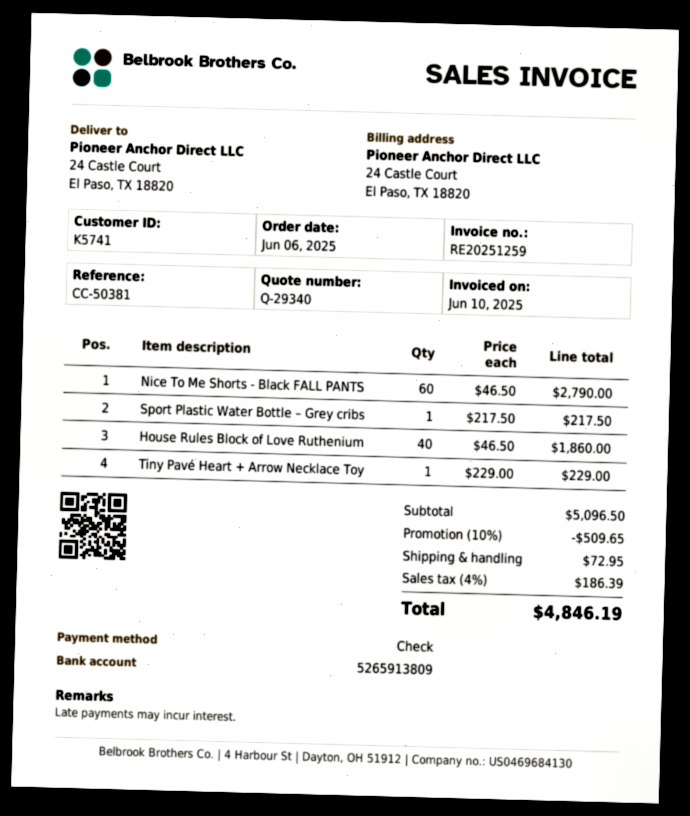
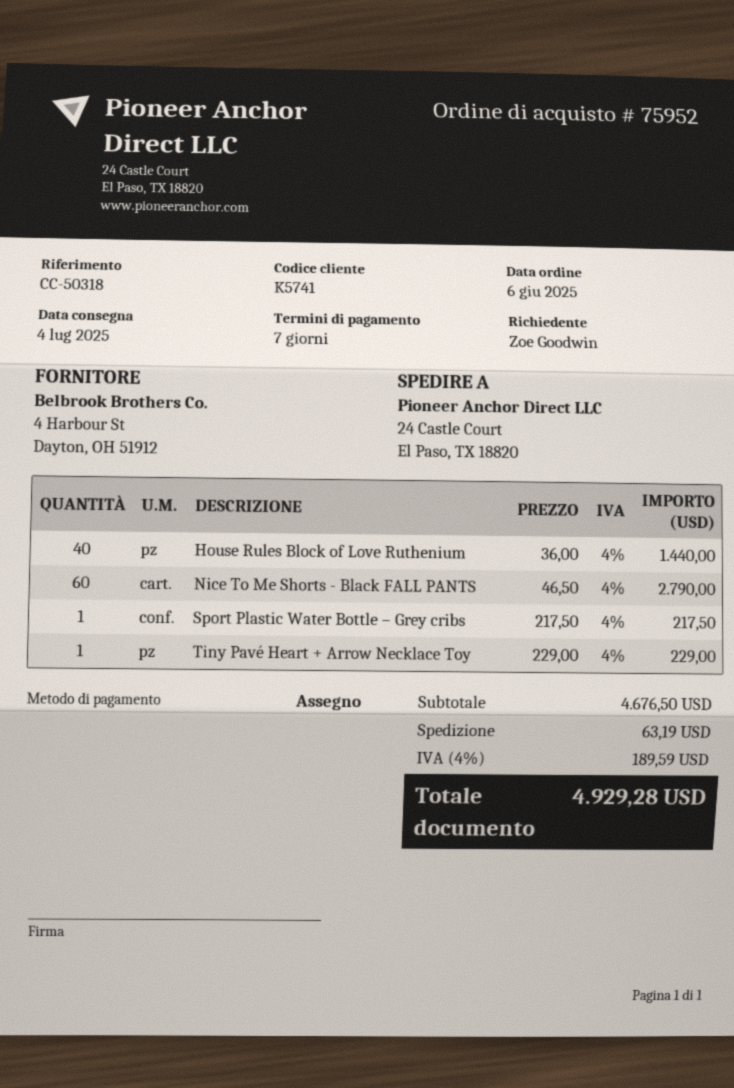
reference: CC-50381 -> CC-50318
House Rules Block of Love Ruthenium: 40 x 46.50 = 1860.00 -> 40 x 36.00 = 1440.00
subtotal: 5096.50 -> 4676.50
discount: 10% = 509.65 -> none
shipping: 72.95 -> 63.19
tax: 4% = 186.39 -> 4% = 189.59
total: 4846.19 -> 4929.28

